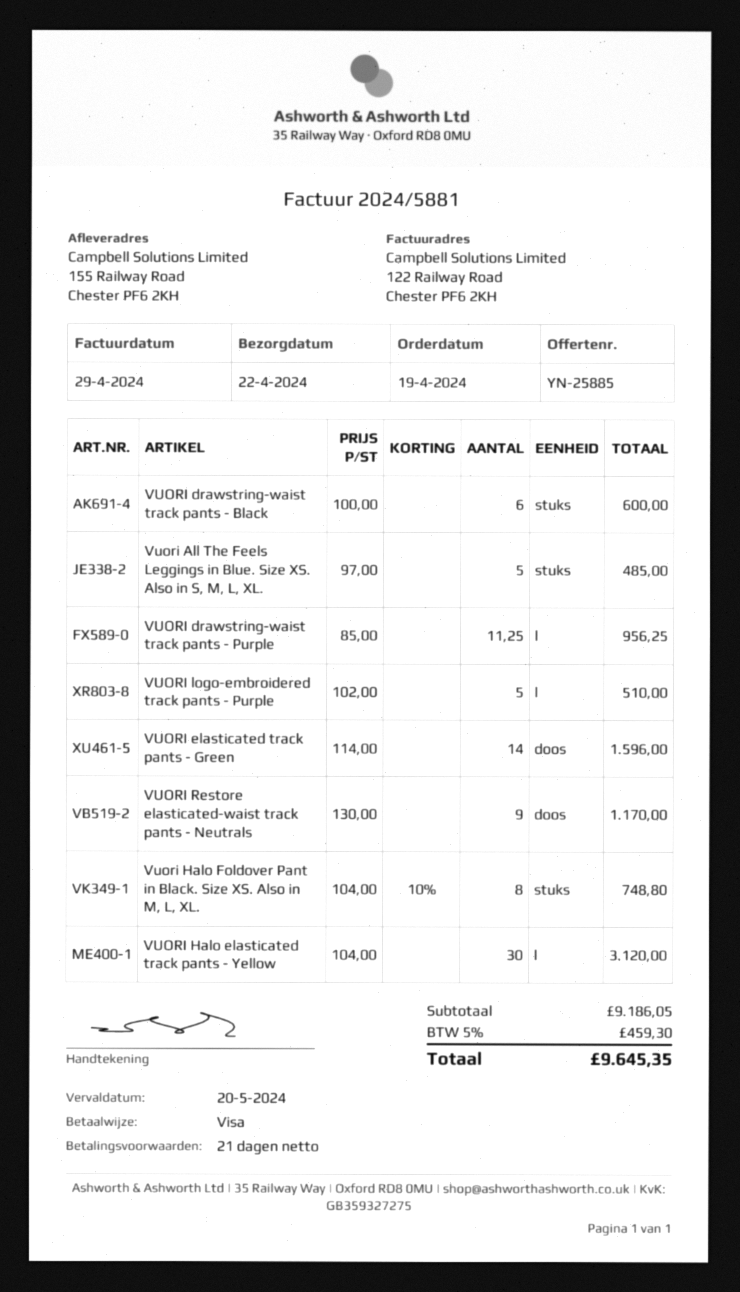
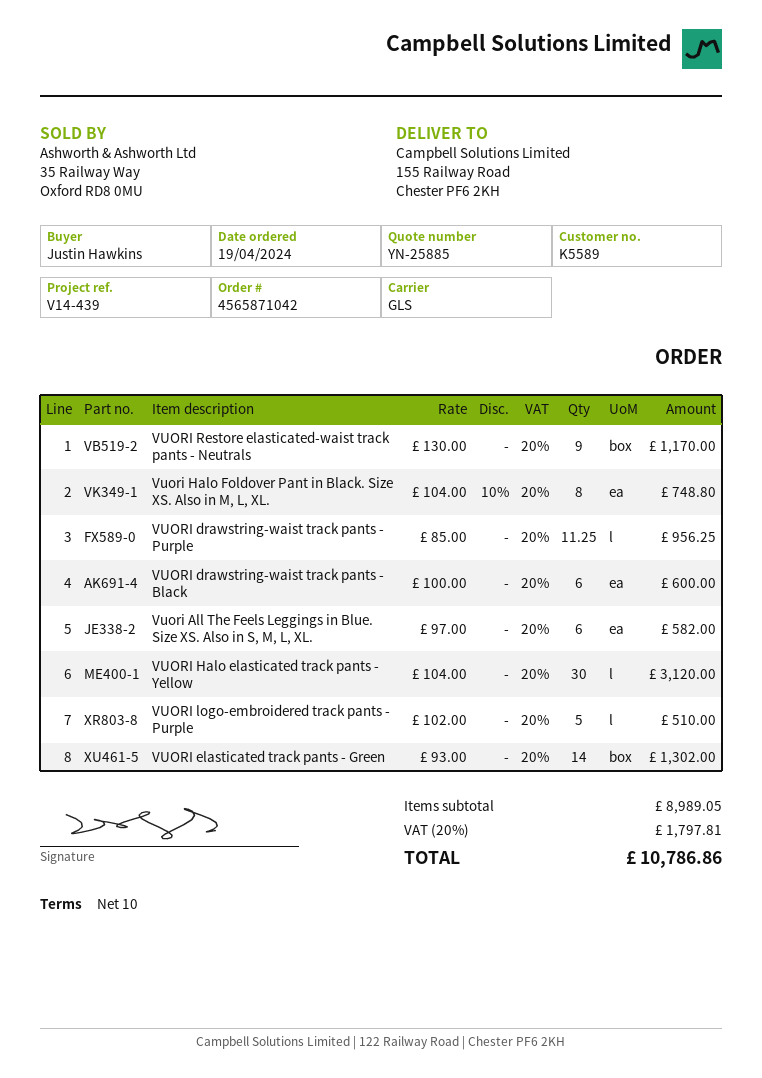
payment terms: 21 days -> 10 days
Vuori All The Feels Leggings in Blue. Size XS. Also in S, M, L, XL.: 5 x 97.00 = 485.00 -> 6 x 97.00 = 582.00
VUORI elasticated track pants - Green: 14 x 114.00 = 1596.00 -> 14 x 93.00 = 1302.00
subtotal: 9186.05 -> 8989.05
tax: 5% = 459.30 -> 20% = 1797.81
total: 9645.35 -> 10786.86

